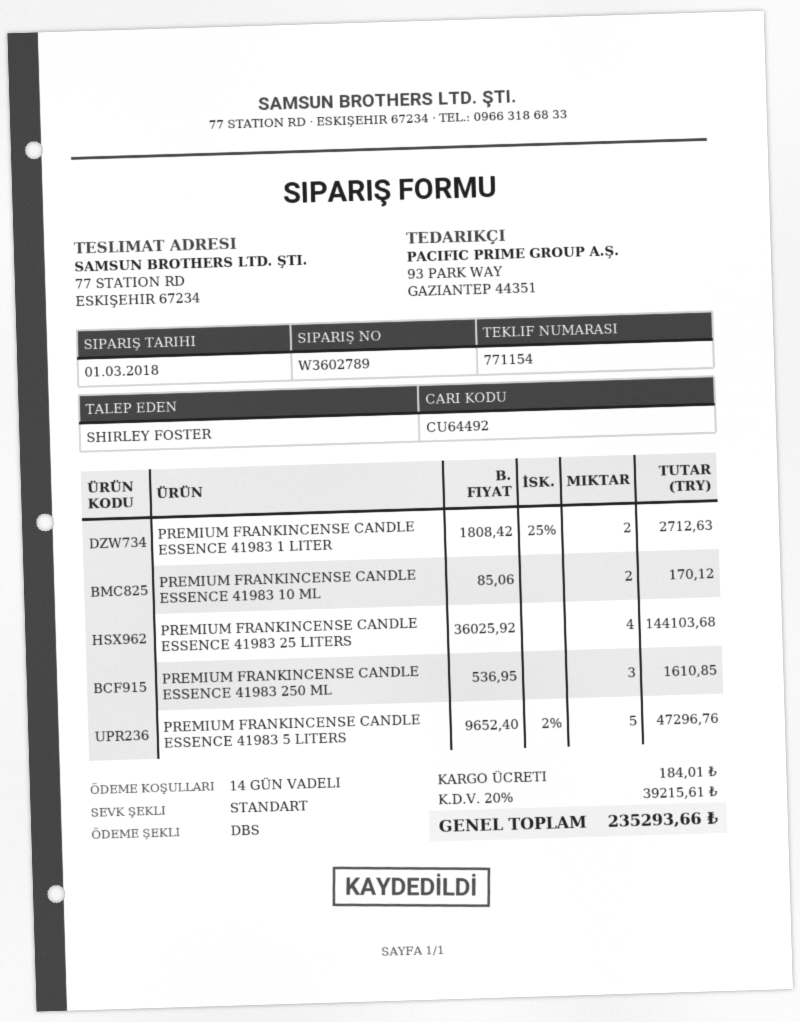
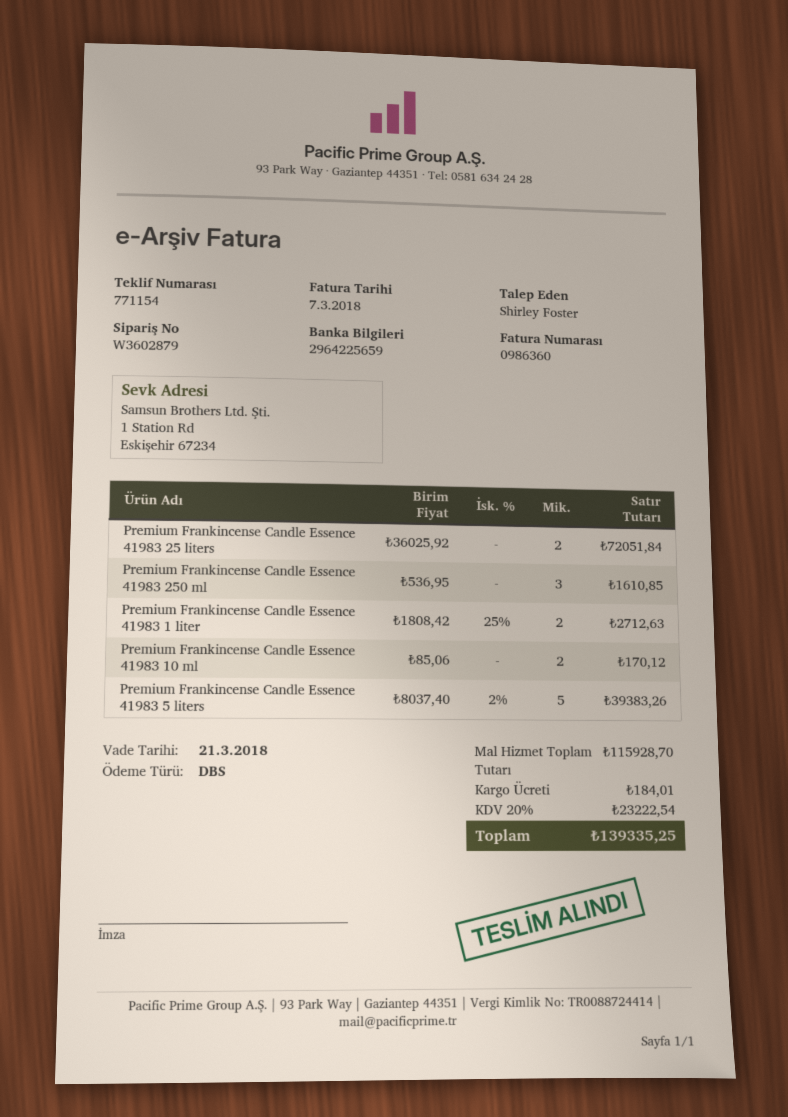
order number: W3602789 -> W3602879
ship to: 77 STATION RD, ESKIŞEHIR 67234 -> 1 Station Rd, Eskişehir 67234
PREMIUM FRANKINCENSE CANDLE ESSENCE 41983 25 LITERS: 4 x 36025.92 = 144103.68 -> 2 x 36025.92 = 72051.84
PREMIUM FRANKINCENSE CANDLE ESSENCE 41983 5 LITERS: 5 x 9652.40 - 2% = 47296.76 -> 5 x 8037.40 - 2% = 39383.26
tax: 20% = 39215.61 -> 20% = 23222.54
total: 235293.66 -> 139335.25

